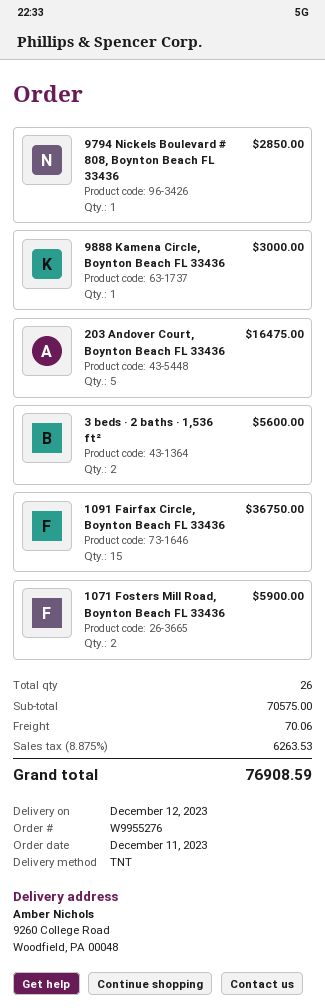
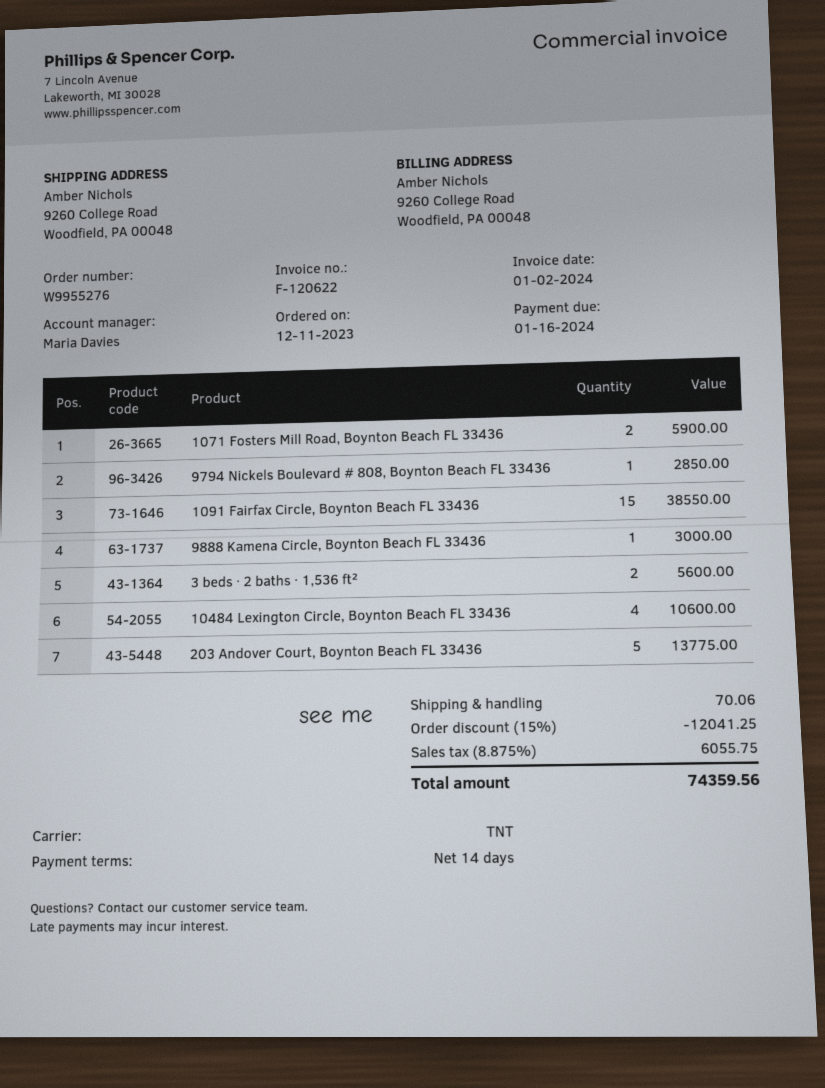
203 Andover Court, Boynton Beach FL 33436: 5 for 16475.00 -> 5 for 13775.00
1091 Fairfax Circle, Boynton Beach FL 33436: 15 for 36750.00 -> 15 for 38550.00
10484 Lexington Circle, Boynton Beach FL 33436: none -> 4 for 10600.00
discount: none -> 15% = 12041.25
tax: 8.875% = 6263.53 -> 8.875% = 6055.75
total: 76908.59 -> 74359.56

